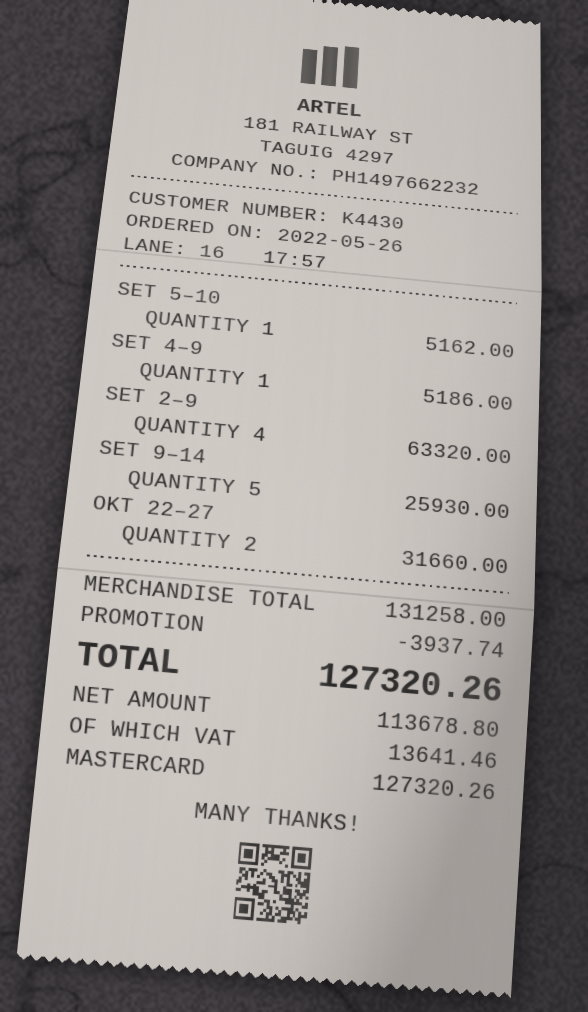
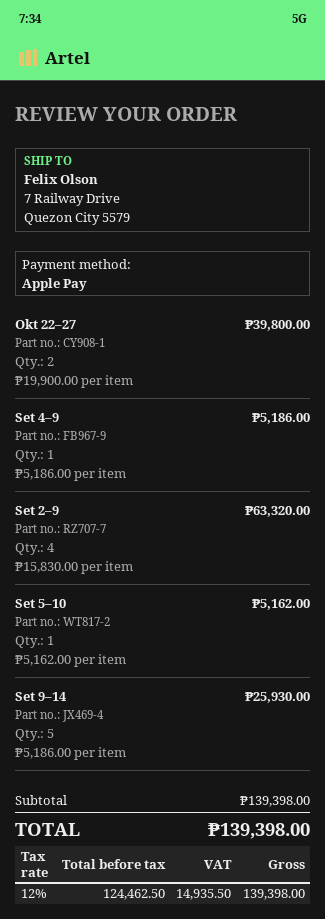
payment method: Mastercard -> Apple Pay
OKT 22–27: 2 for 31660.00 -> 2 for 39800.00
subtotal: 131258.00 -> 139398.00
discount: 3937.74 -> none
net: 113678.80 -> 124462.50
tax: 13641.46 -> 14935.50
total: 127320.26 -> 139398.00

